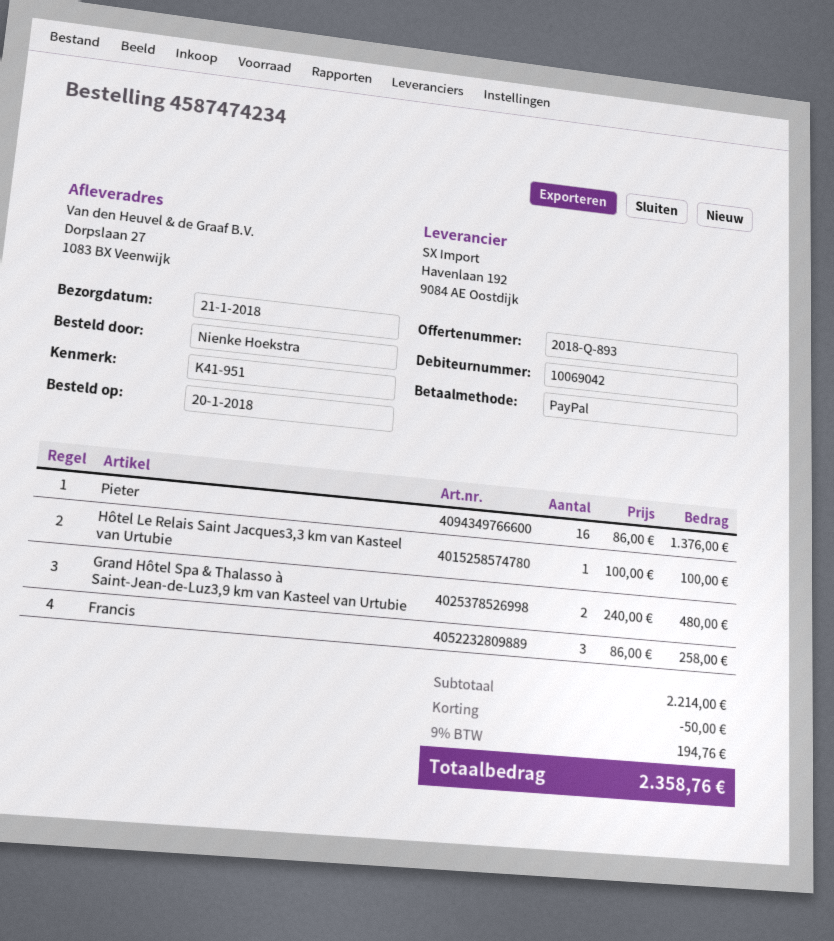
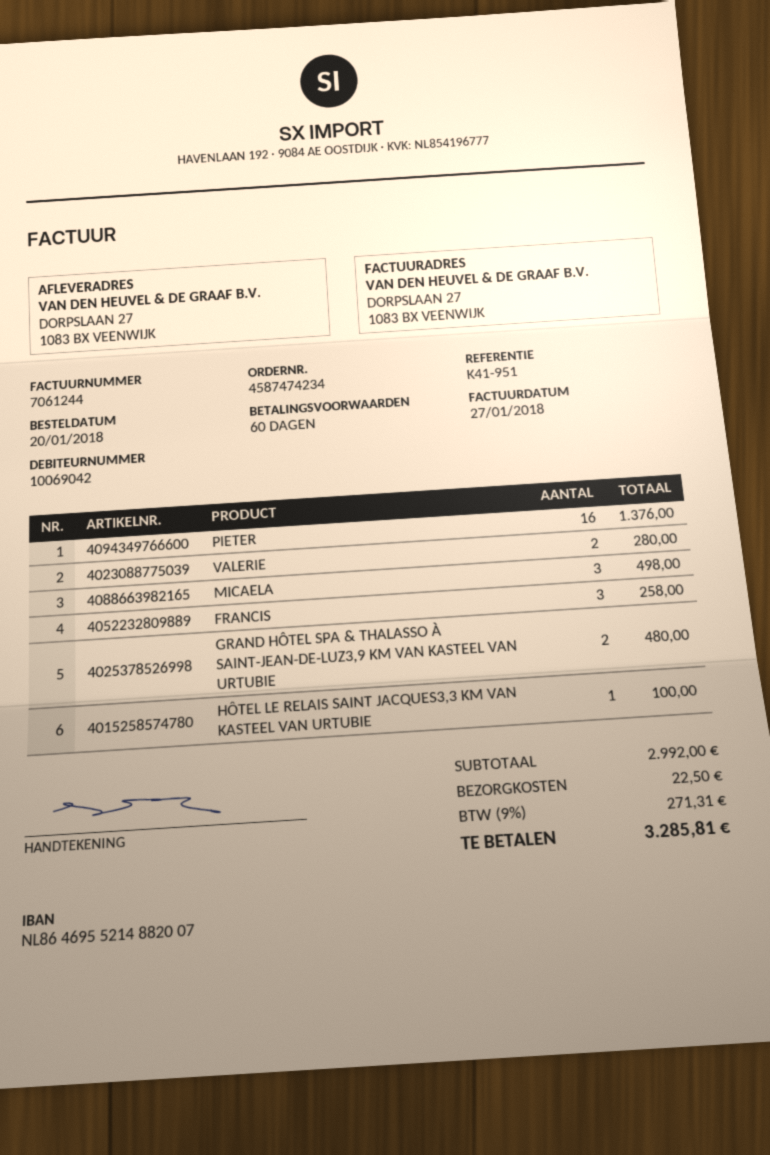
VALERIE: none -> 2 for 280.00
MICAELA: none -> 3 for 498.00
subtotal: 2214.00 -> 2992.00
discount: 50.00 -> none
shipping: none -> 22.50
tax: 9% = 194.76 -> 9% = 271.31
total: 2358.76 -> 3285.81

